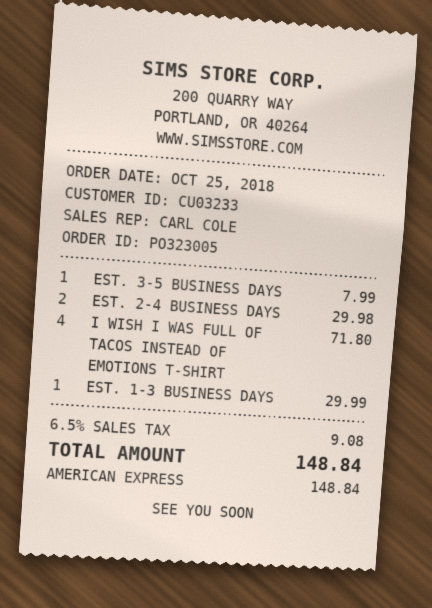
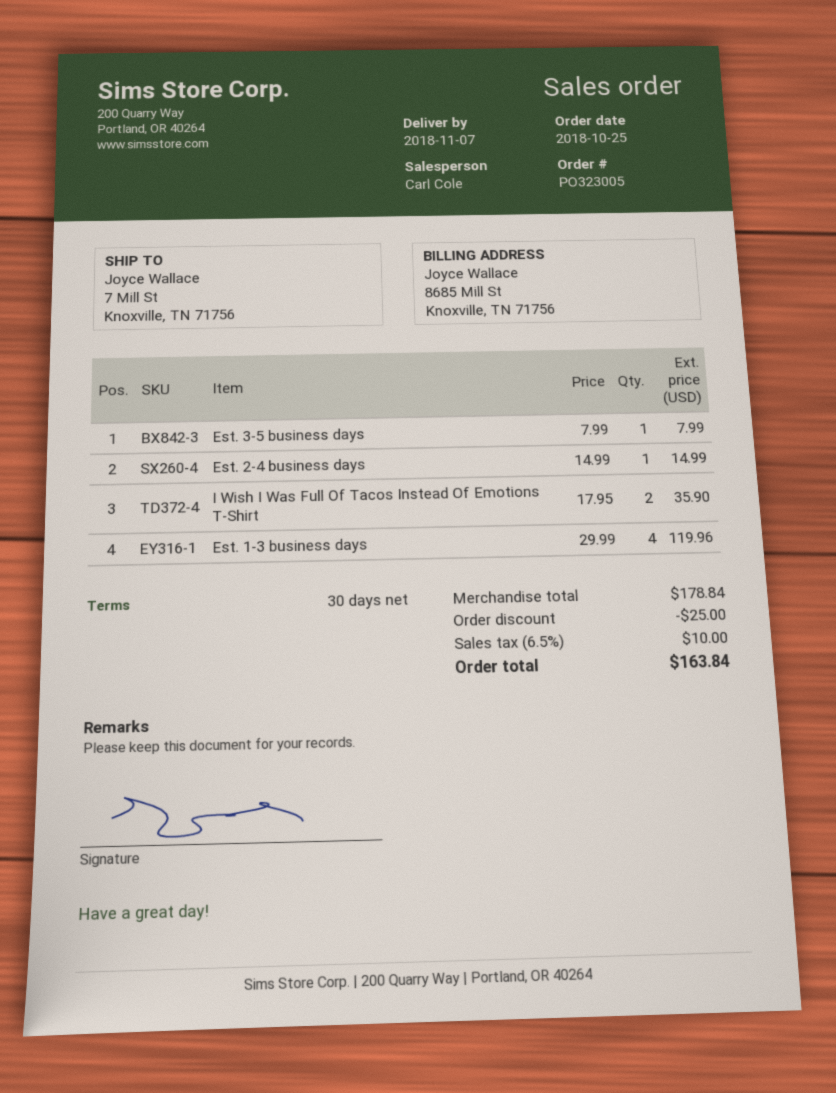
EST. 2-4 BUSINESS DAYS: 2 for 29.98 -> 1 for 14.99
I WISH I WAS FULL OF TACOS INSTEAD OF EMOTIONS T-SHIRT: 4 for 71.80 -> 2 for 35.90
EST. 1-3 BUSINESS DAYS: 1 for 29.99 -> 4 for 119.96
discount: none -> 25.00
tax: 6.5% = 9.08 -> 6.5% = 10.00
total: 148.84 -> 163.84

